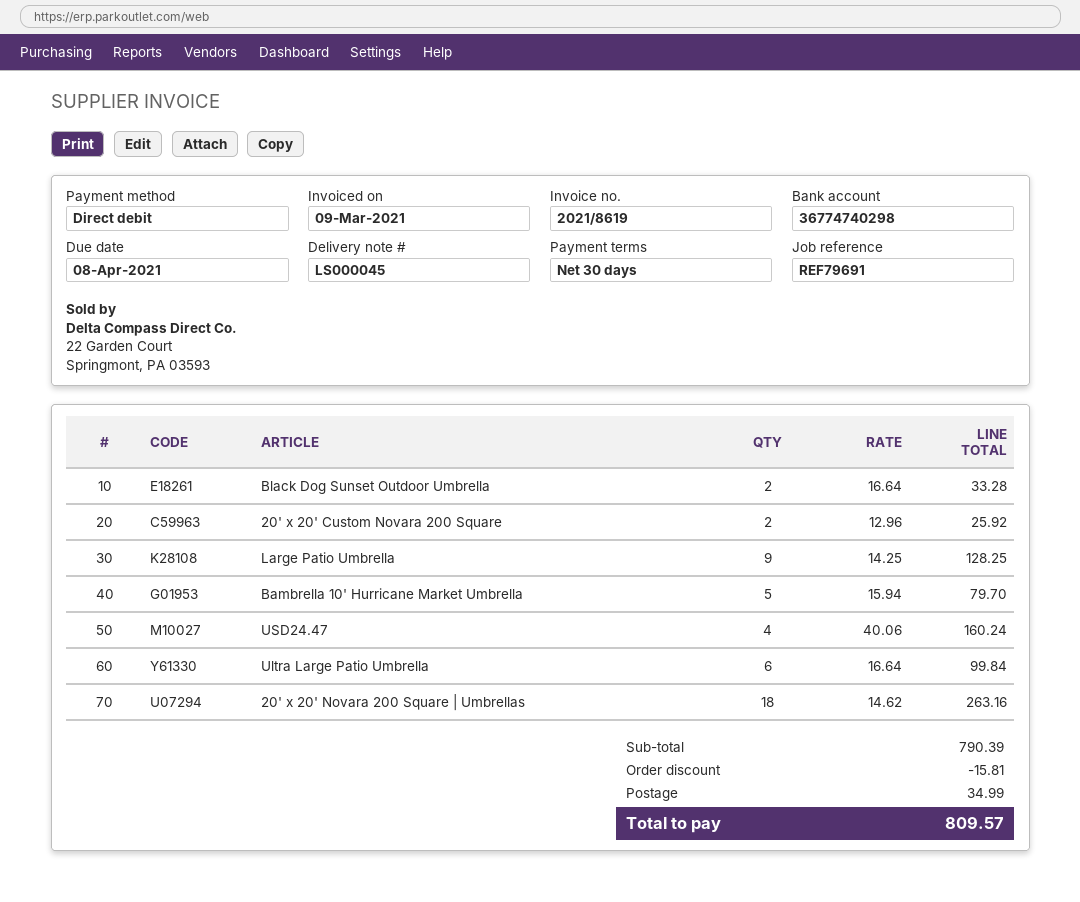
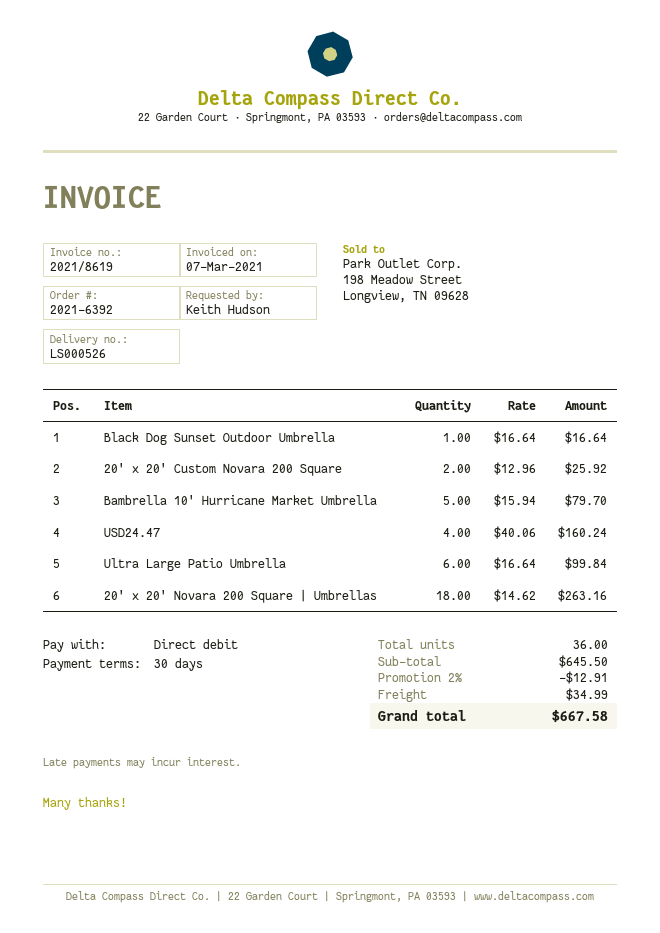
delivery note number: LS000045 -> LS000526
invoice date: 2021-03-09 -> 2021-03-07
Black Dog Sunset Outdoor Umbrella: 2 x 16.64 = 33.28 -> 1 x 16.64 = 16.64
Large Patio Umbrella: 9 x 14.25 = 128.25 -> none
subtotal: 790.39 -> 645.50
discount: 15.81 -> 12.91
total: 809.57 -> 667.58

